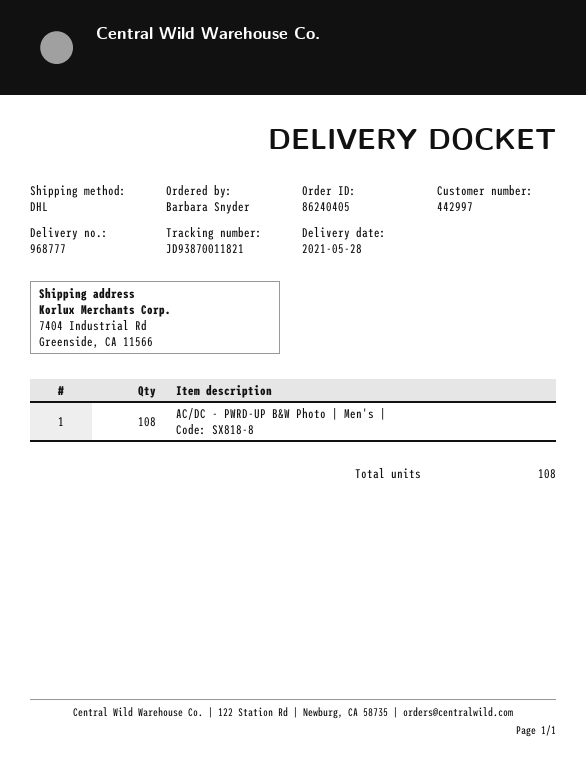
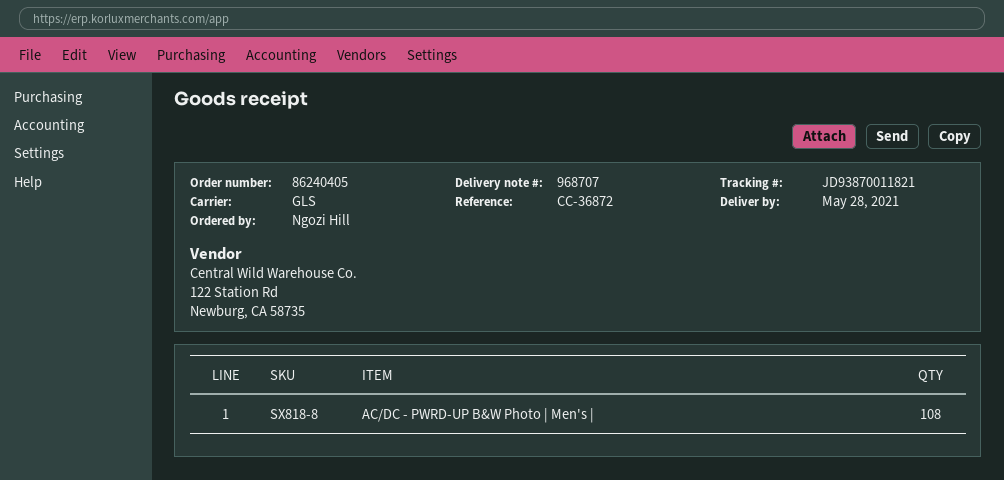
delivery note number: 968777 -> 968707
ordered by: Barbara Snyder -> Ngozi Hill
shipping method: DHL -> GLS

